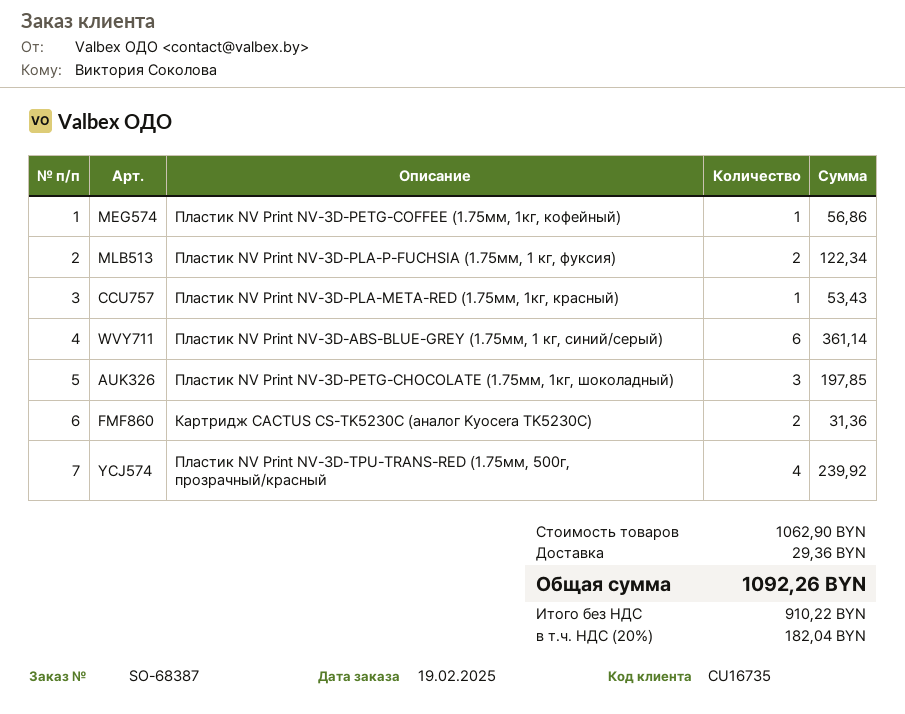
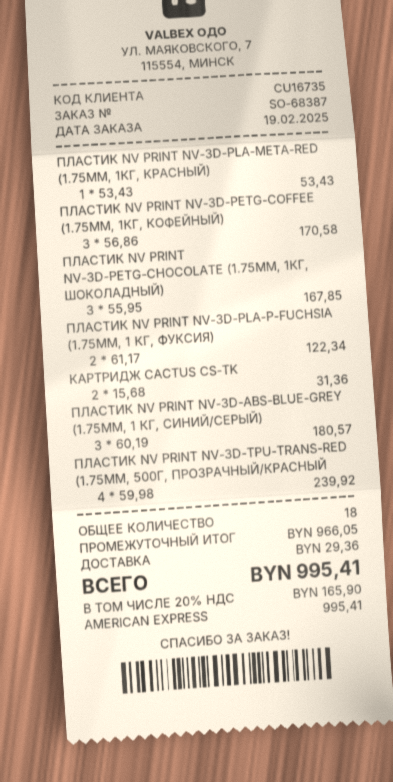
Пластик NV Print NV-3D-PETG-COFFEE (1.75мм, 1кг, кофейный): 1 for 56.86 -> 3 for 170.58
Пластик NV Print NV-3D-ABS-BLUE-GREY (1.75мм, 1 кг, синий/серый): 6 for 361.14 -> 3 for 180.57
Пластик NV Print NV-3D-PETG-CHOCOLATE (1.75мм, 1кг, шоколадный): 3 for 197.85 -> 3 for 167.85
subtotal: 1062.90 -> 966.05
tax: 20% = 182.04 -> 20% = 165.90
total: 1092.26 -> 995.41

